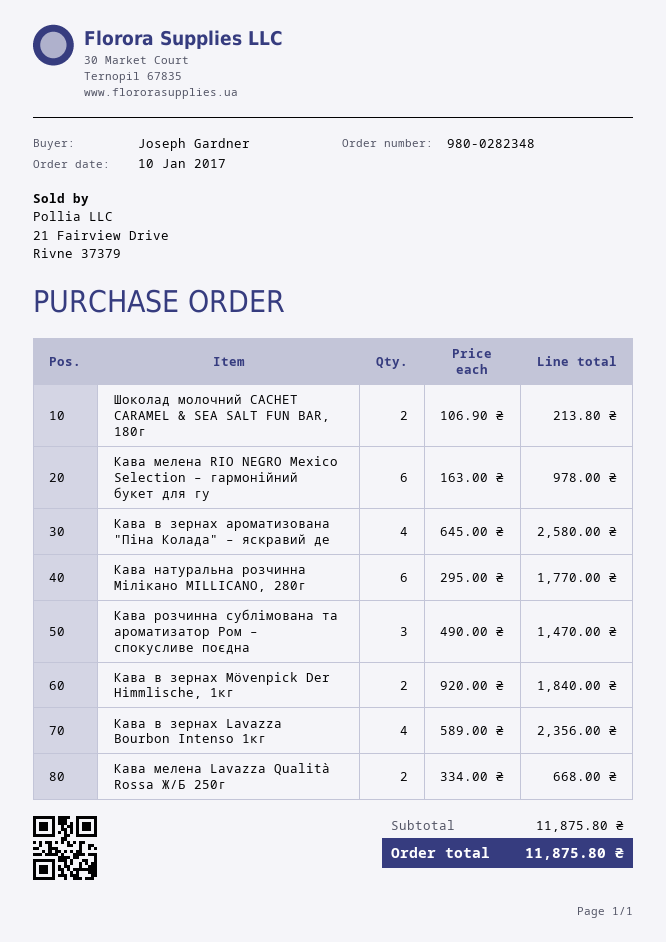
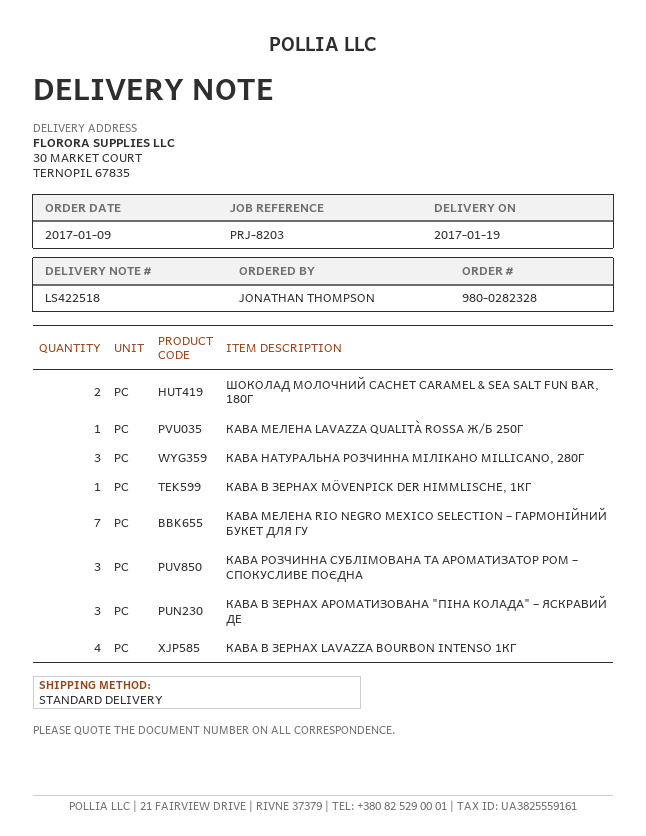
order number: 980-0282348 -> 980-0282328
order date: 2017-01-10 -> 2017-01-09
ordered by: Joseph Gardner -> JONATHAN THOMPSON
Кава мелена RIO NEGRO Mexico Selection – гармонійний букет для гу: 6 -> 7
Кава в зернах ароматизована "Піна Колада" – яскравий де: 4 -> 3
Кава натуральна розчинна Мілікано MILLICANO, 280г: 6 -> 3
Кава в зернах Mövenpick Der Himmlische, 1кг: 2 -> 1
Кава мелена Lavazza Qualità Rossa Ж/Б 250г: 2 -> 1

